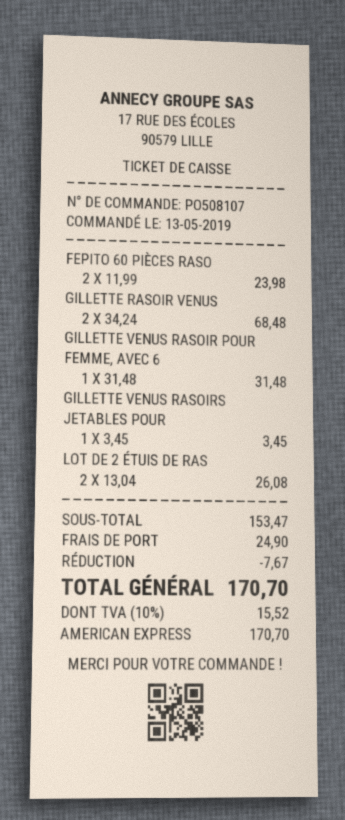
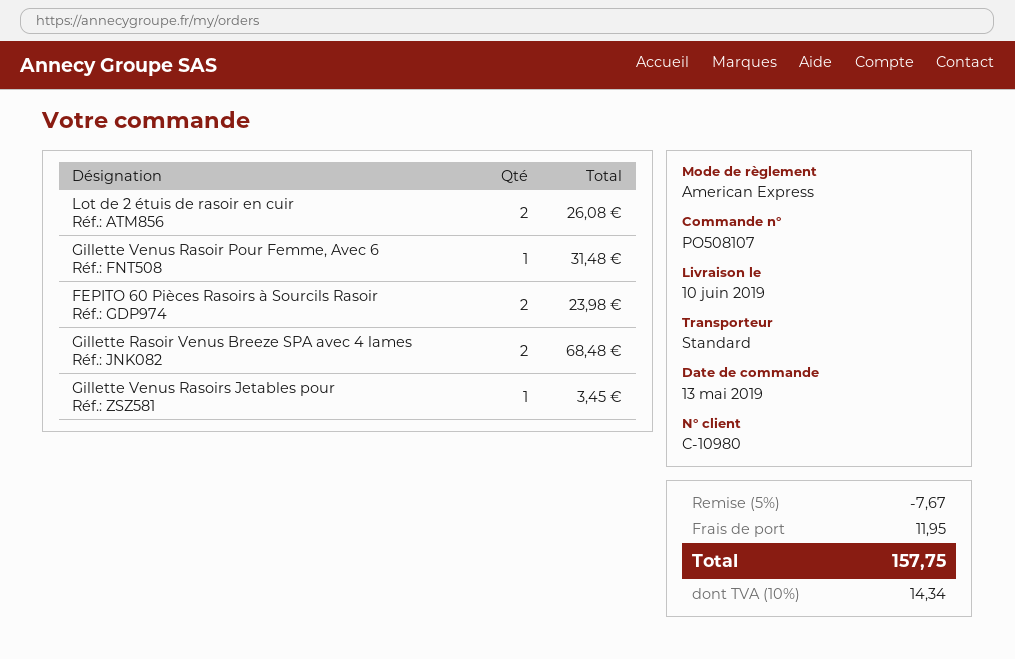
shipping: 24.90 -> 11.95
tax: 10% = 15.52 -> 10% = 14.34
total: 170.70 -> 157.75

